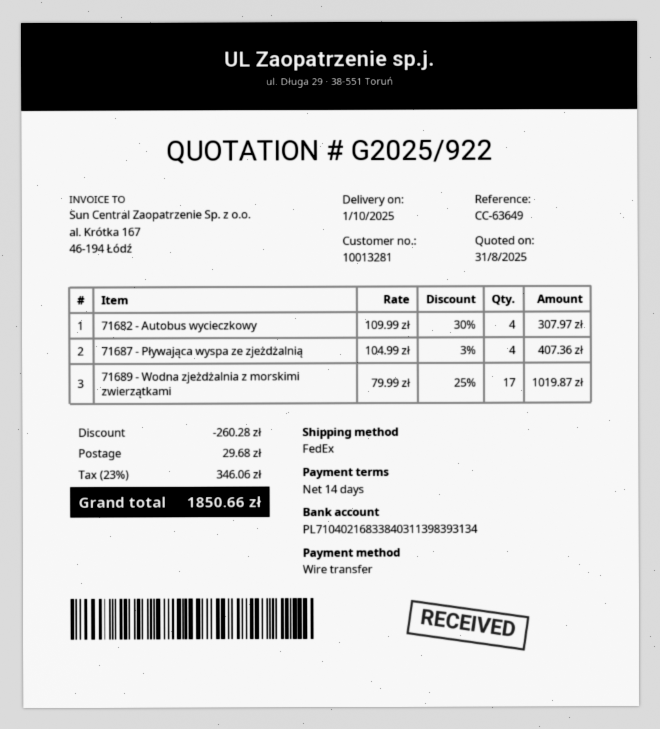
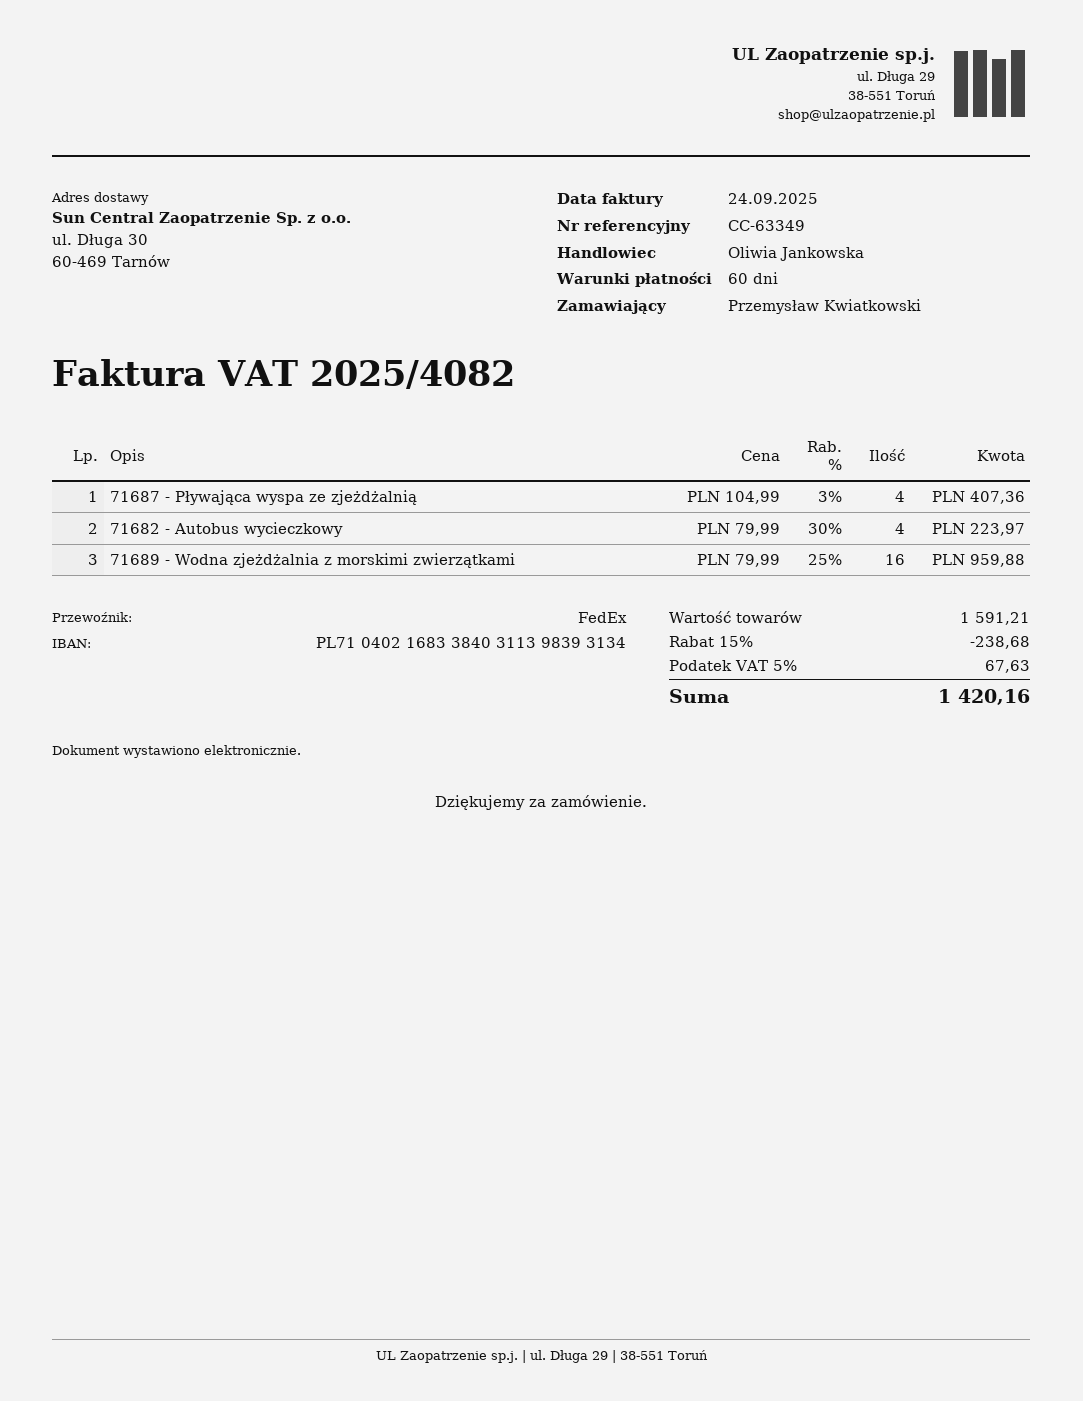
payment terms: 14 days -> 60 days
reference: CC-63649 -> CC-63349
71682 - Autobus wycieczkowy: 4 x 109.99 - 30% = 307.97 -> 4 x 79.99 - 30% = 223.97
71689 - Wodna zjeżdżalnia z morskimi zwierzątkami: 17 x 79.99 - 25% = 1019.87 -> 16 x 79.99 - 25% = 959.88
discount: 260.28 -> 238.68
shipping: 29.68 -> none
tax: 23% = 346.06 -> 5% = 67.63
total: 1850.66 -> 1420.16

